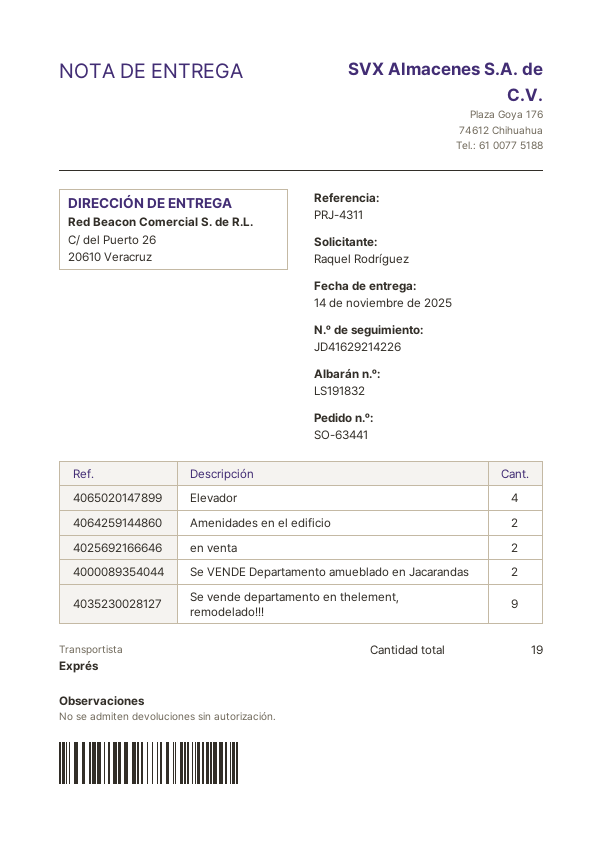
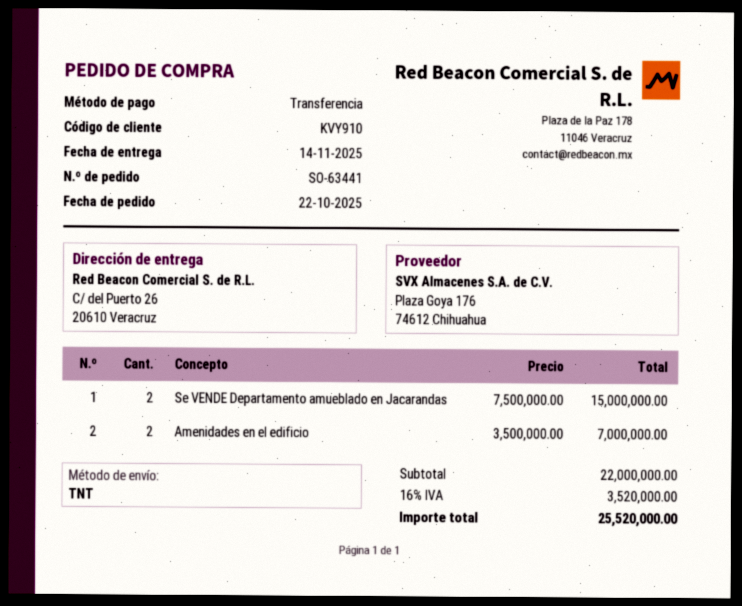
shipping method: express -> TNT
Elevador: 4 -> none
en venta: 2 -> none
Se vende departamento en thelement, remodelado!!!: 9 -> none

